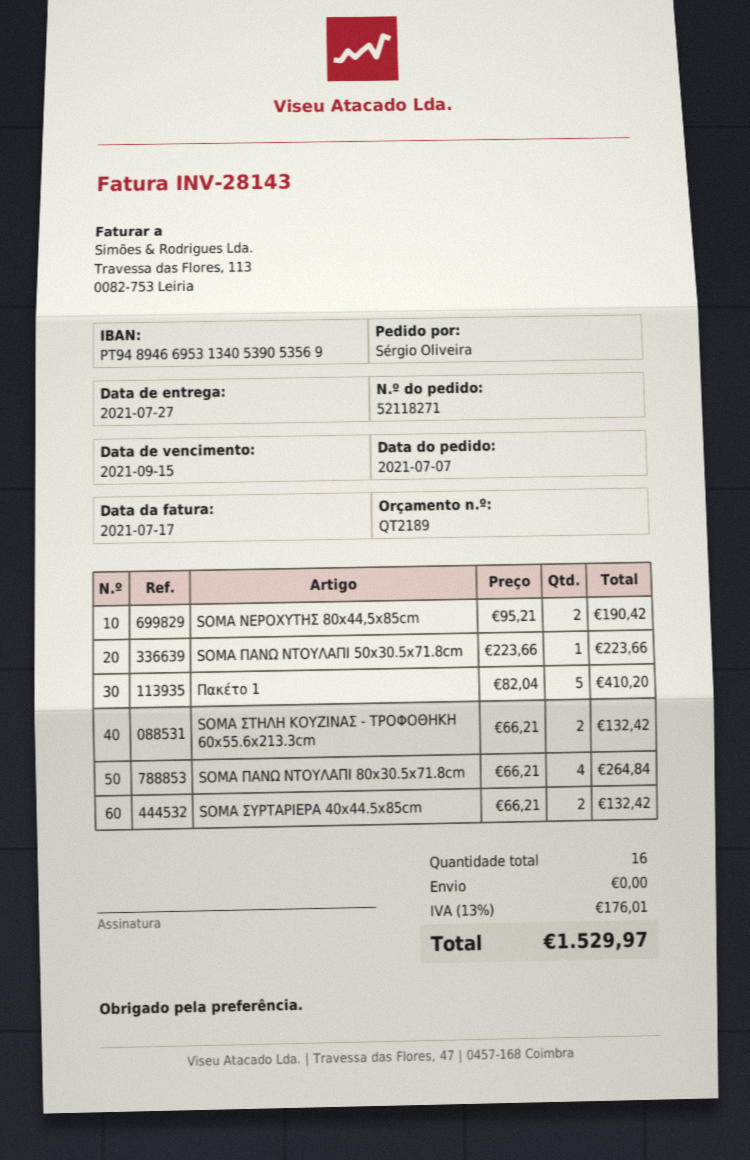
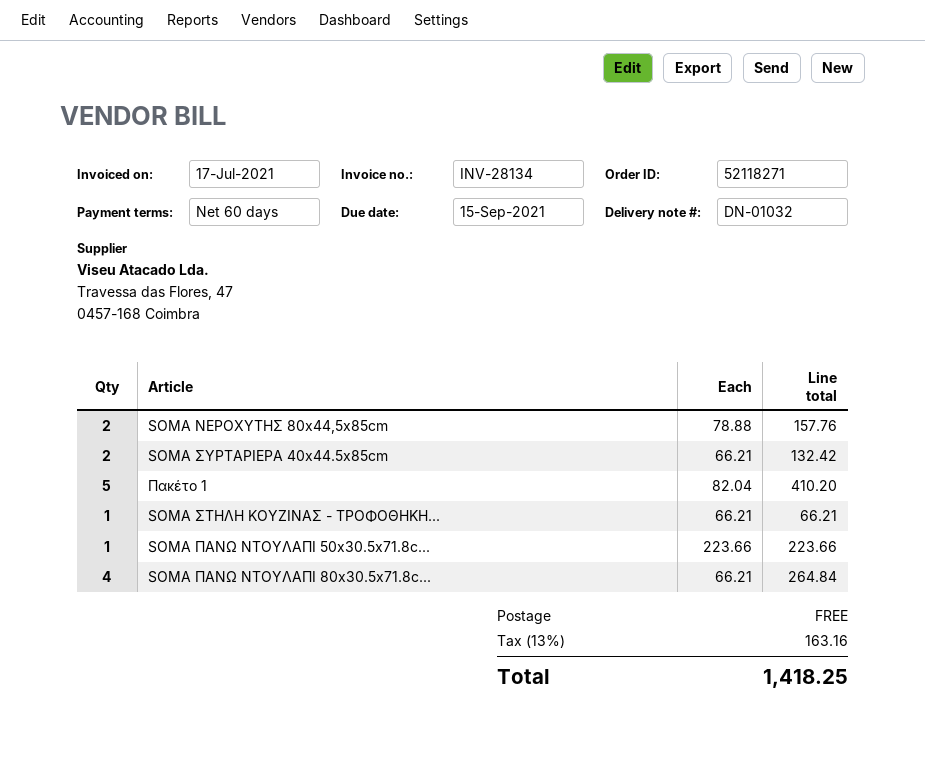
invoice number: INV-28143 -> INV-28134
SOMA ΝΕΡΟΧΥΤΗΣ 80x44,5x85cm: 2 x 95.21 = 190.42 -> 2 x 78.88 = 157.76
SOMA ΣΤΗΛΗ ΚΟΥΖΙΝΑΣ - ΤΡΟΦΟΘΗΚΗ 60x55.6x213.3cm: 2 x 66.21 = 132.42 -> 1 x 66.21 = 66.21
tax: 13% = 176.01 -> 13% = 163.16
total: 1529.97 -> 1418.25

